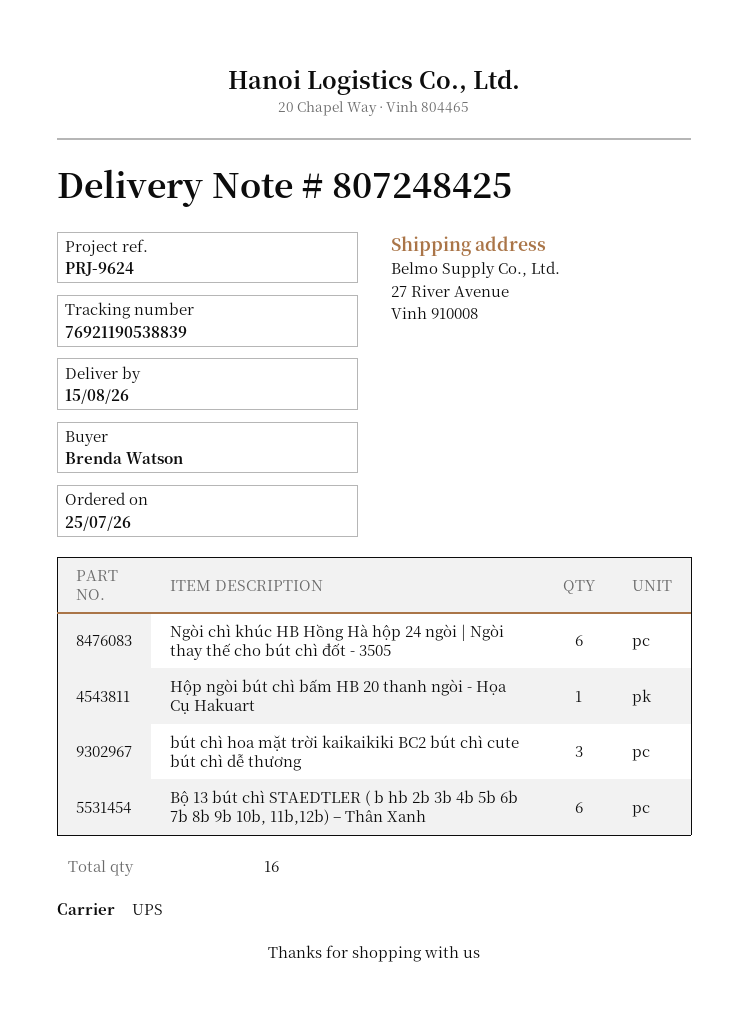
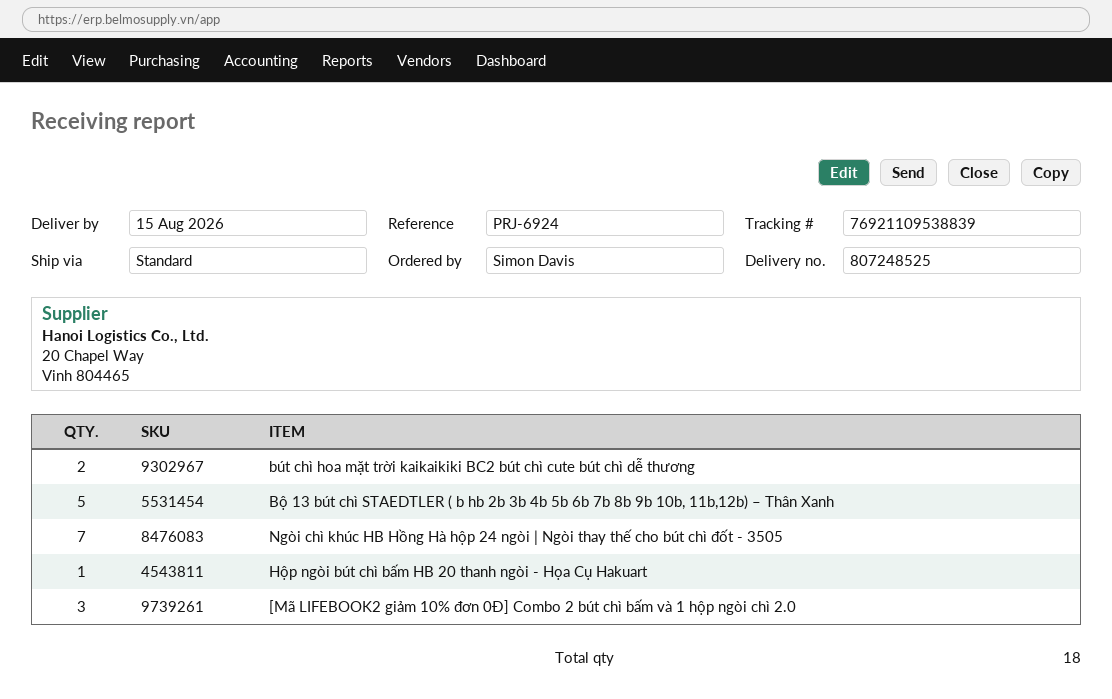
delivery note number: 807248425 -> 807248525
reference: PRJ-9624 -> PRJ-6924
ordered by: Brenda Watson -> Simon Davis
shipping method: UPS -> standard
tracking number: 76921190538839 -> 76921109538839
Ngòi chì khúc HB Hồng Hà hộp 24 ngòi | Ngòi thay thế cho bút chì đốt - 3505: 6 -> 7
bút chì hoa mặt trời kaikaikiki BC2 bút chì cute bút chì dễ thương: 3 -> 2
Bộ 13 bút chì STAEDTLER ( b hb 2b 3b 4b 5b 6b 7b 8b 9b 10b, 11b,12b) – Thân Xanh: 6 -> 5
[Mã LIFEBOOK2 giảm 10% đơn 0Đ] Combo 2 bút chì bấm và 1 hộp ngòi chì 2.0: none -> 3
total quantity: 16 -> 18

